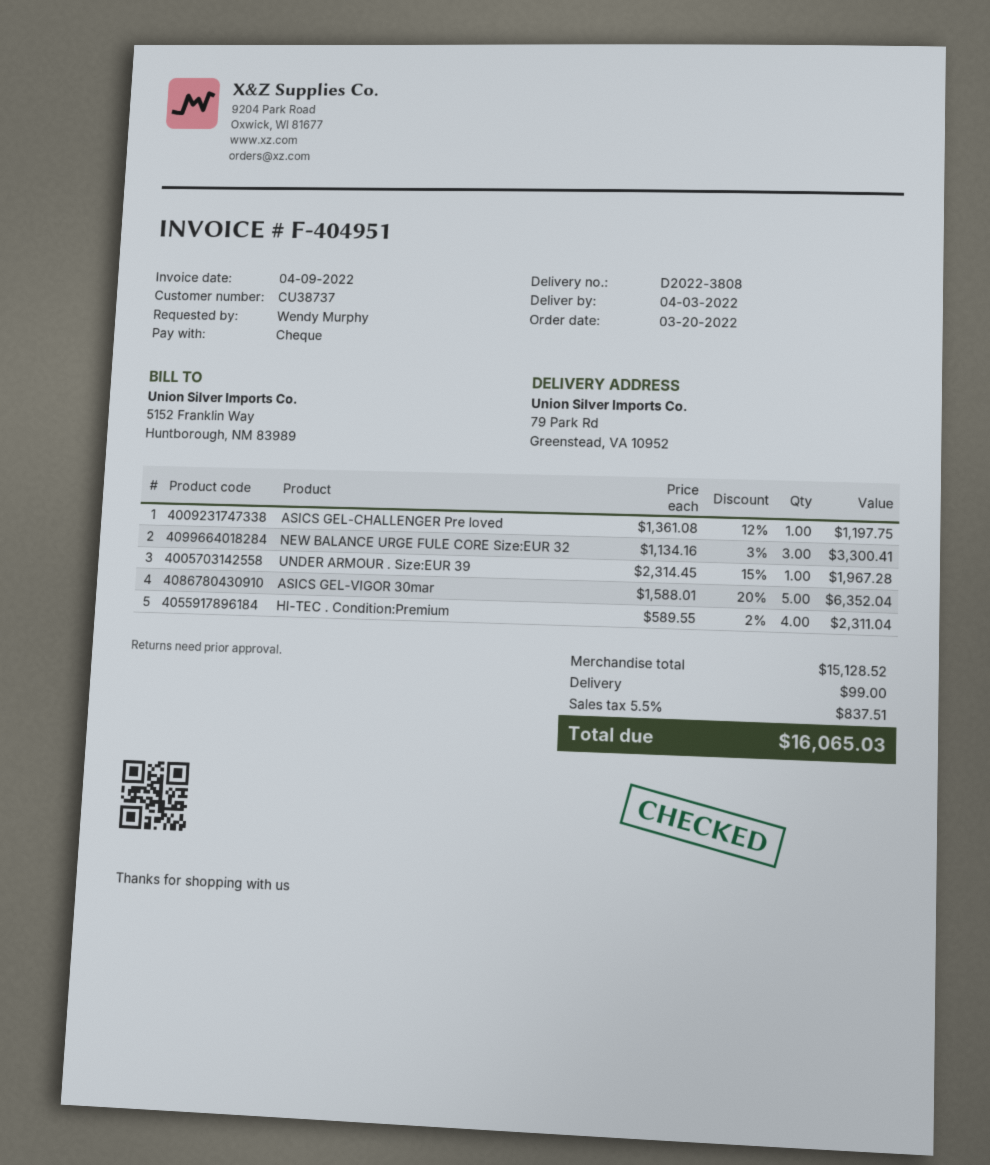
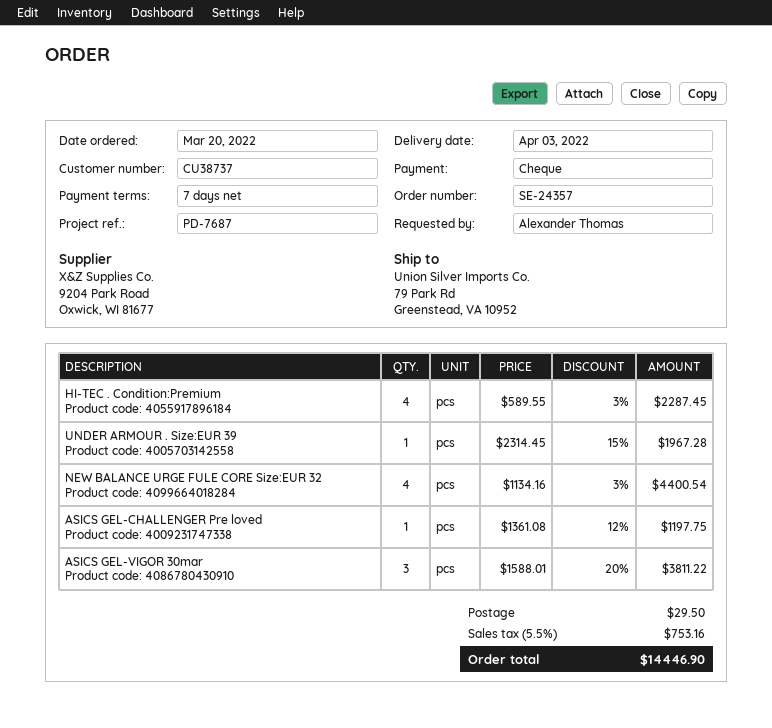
ordered by: Wendy Murphy -> Alexander Thomas
NEW BALANCE URGE FULE CORE Size:EUR 32: 3 x 1134.16 - 3% = 3300.41 -> 4 x 1134.16 - 3% = 4400.54
ASICS GEL-VIGOR 30mar: 5 x 1588.01 - 20% = 6352.04 -> 3 x 1588.01 - 20% = 3811.22
HI-TEC . Condition:Premium: 4 x 589.55 - 2% = 2311.04 -> 4 x 589.55 - 3% = 2287.45
shipping: 99.00 -> 29.50
tax: 5.5% = 837.51 -> 5.5% = 753.16
total: 16065.03 -> 14446.90

